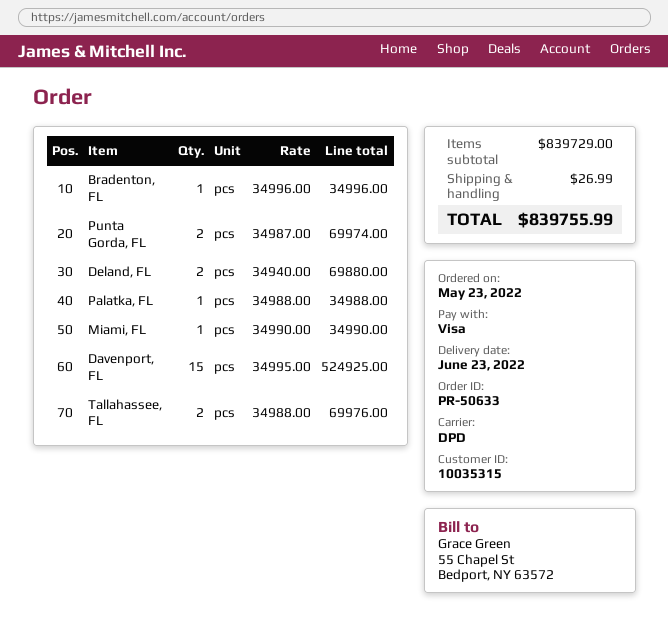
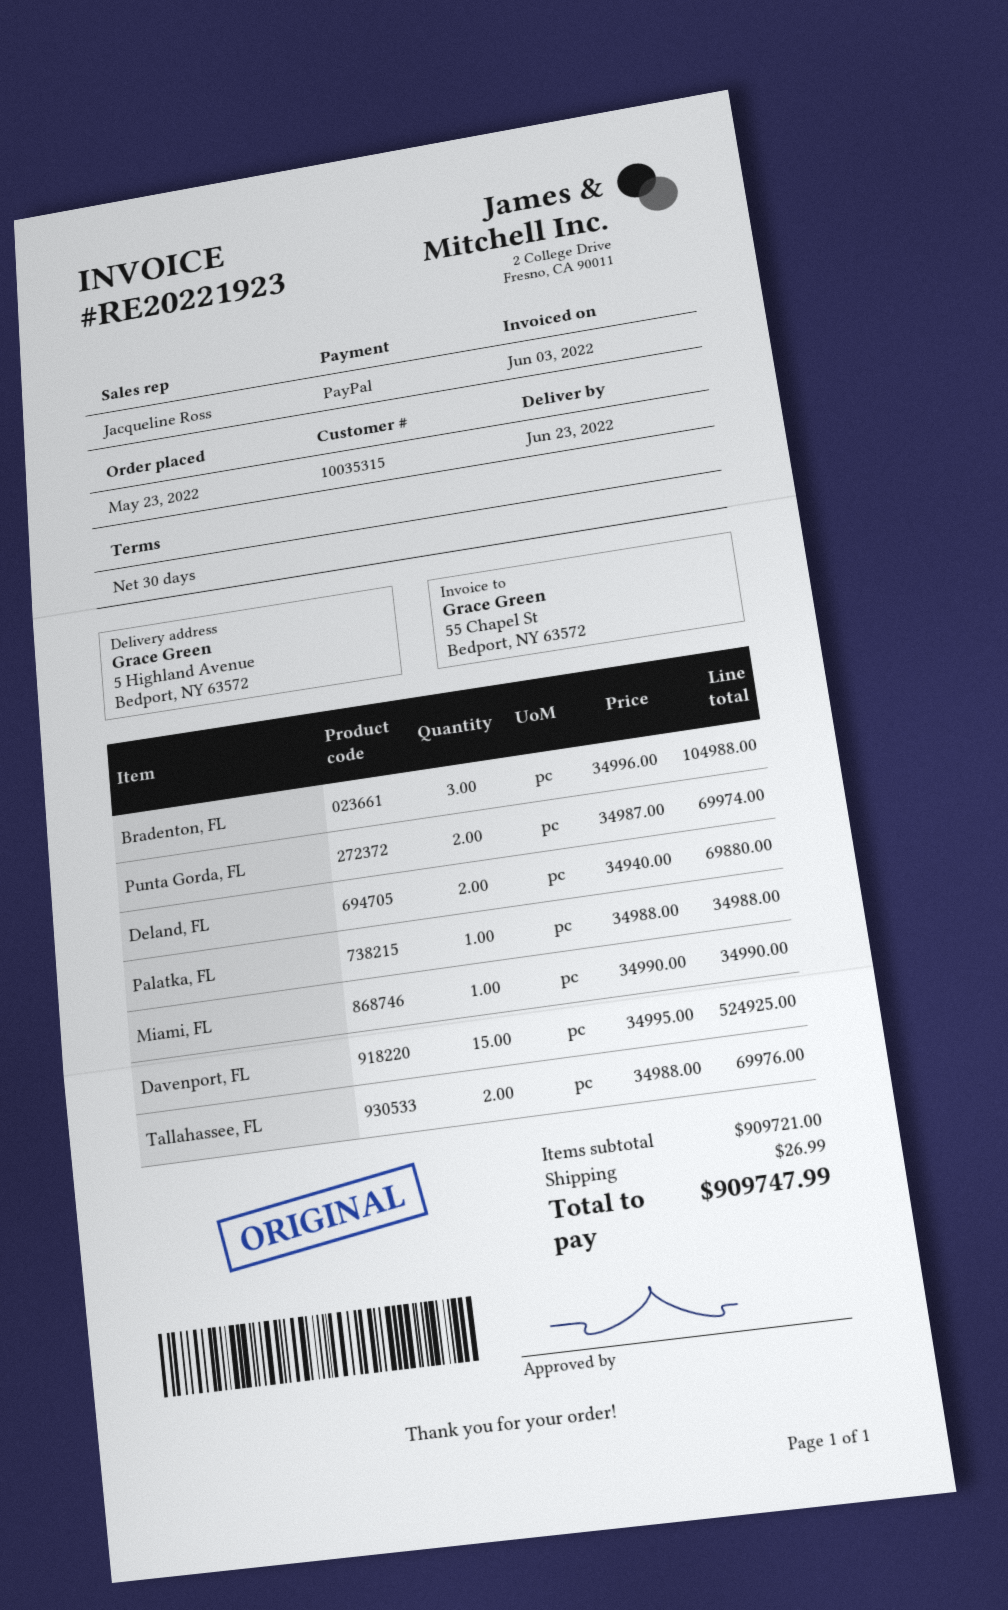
payment method: Visa -> PayPal
Bradenton, FL: 1 x 34996.00 = 34996.00 -> 3 x 34996.00 = 104988.00
subtotal: 839729.00 -> 909721.00
total: 839755.99 -> 909747.99

